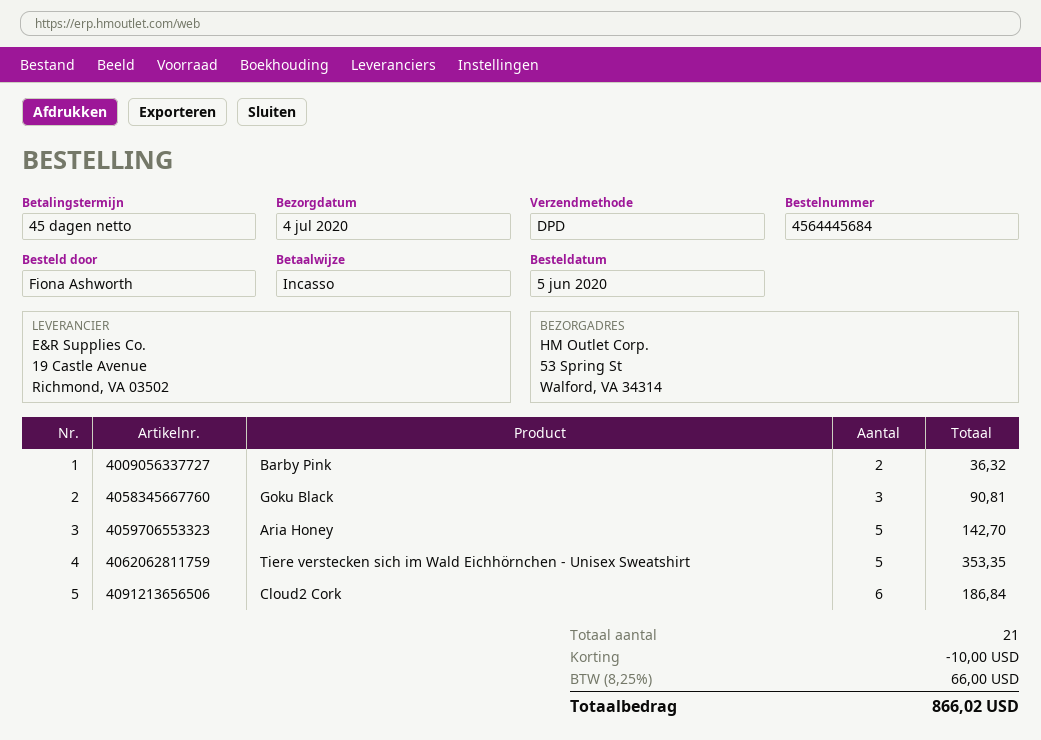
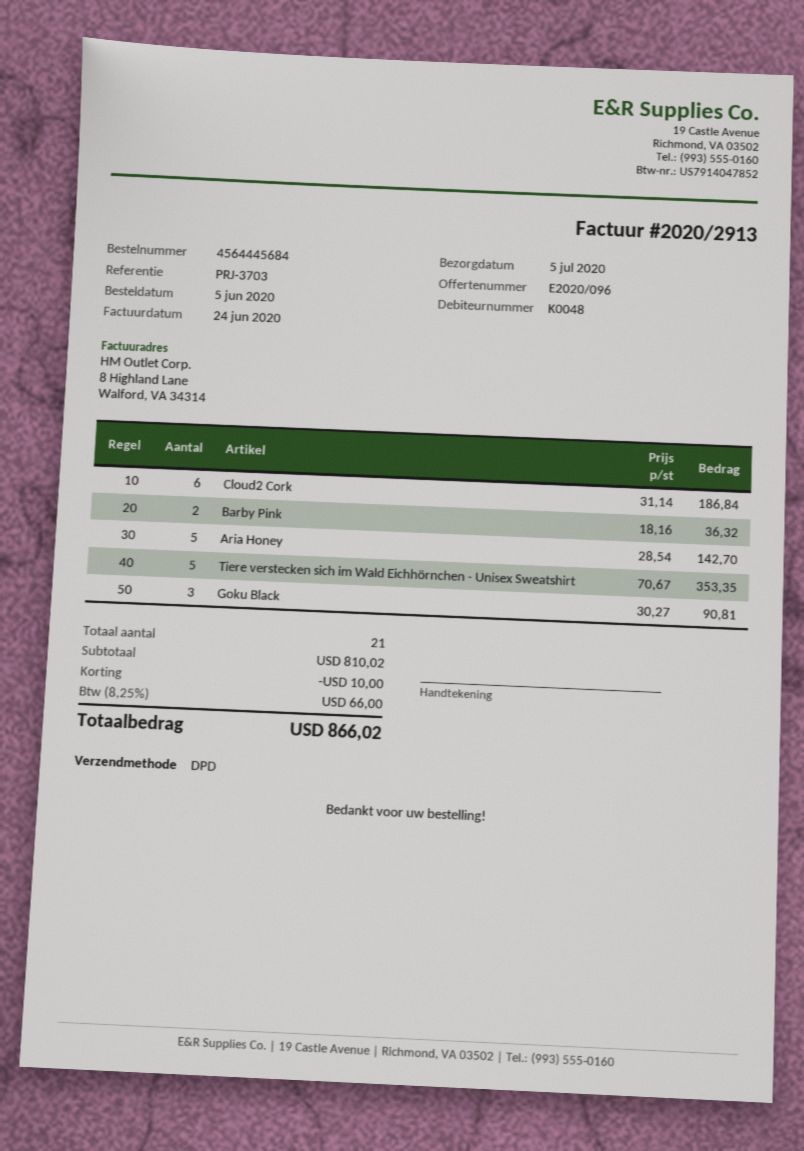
delivery date: 2020-07-04 -> 2020-07-05

